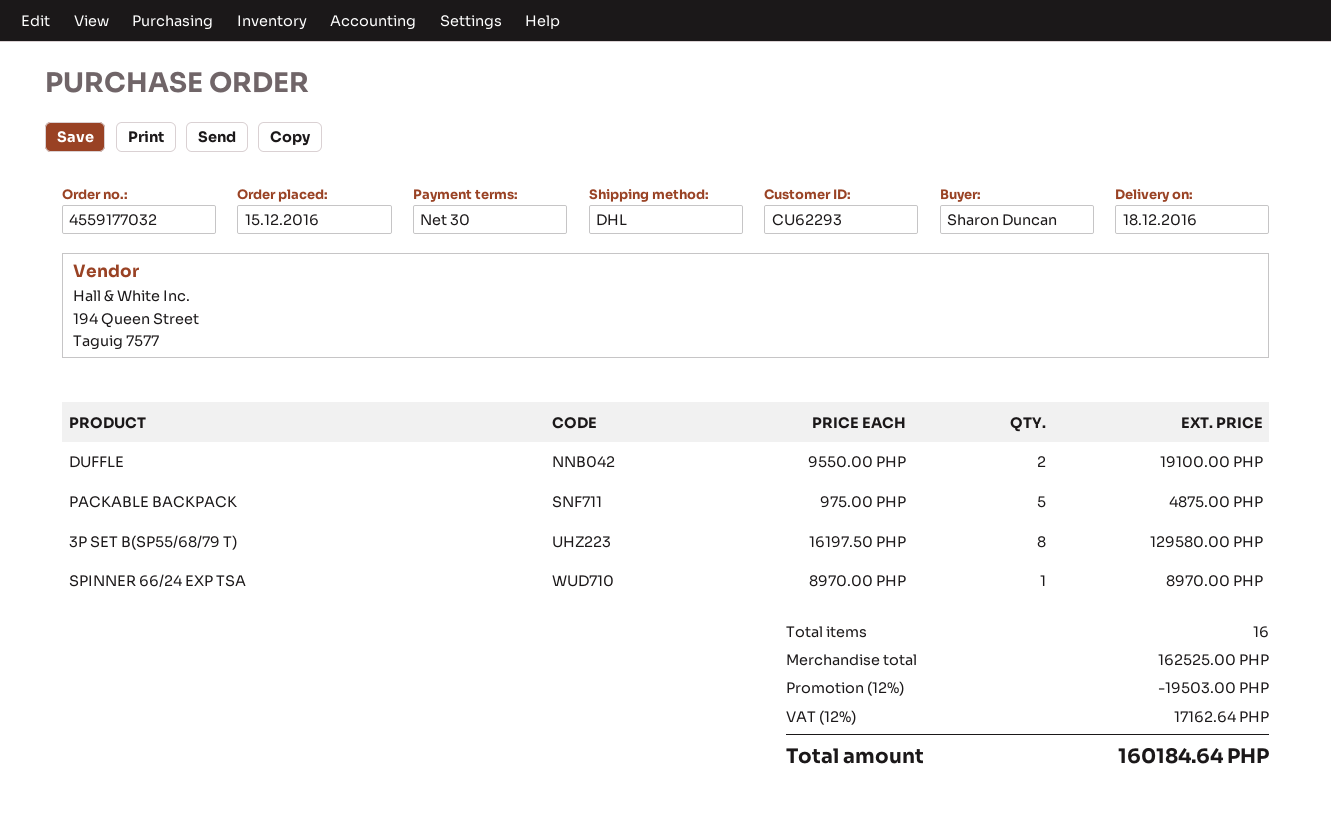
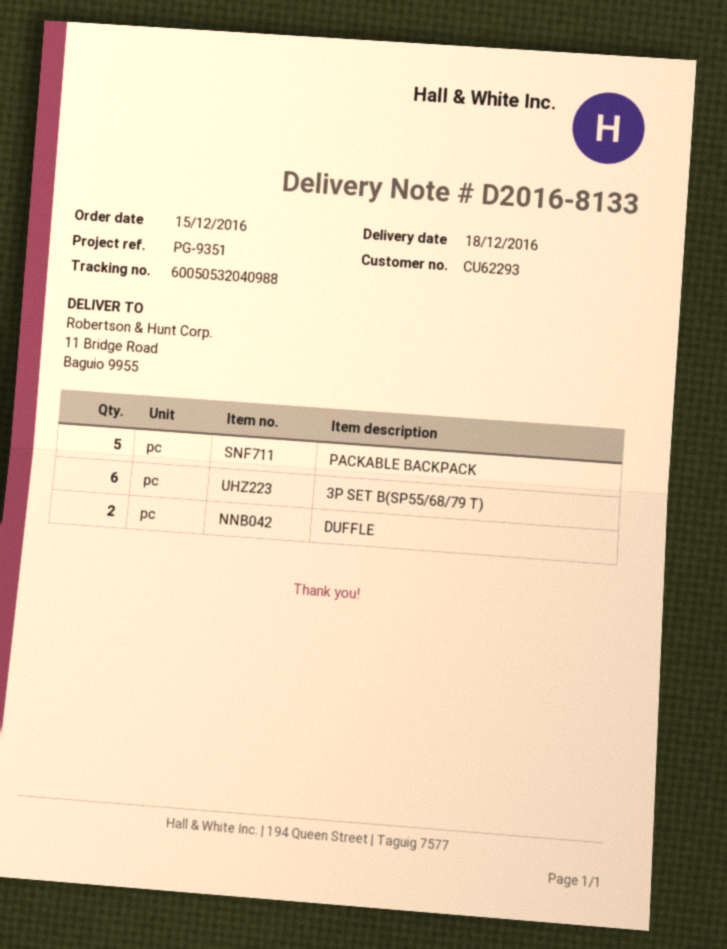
3P SET B(SP55/68/79 T): 8 -> 6
SPINNER 66/24 EXP TSA: 1 -> none

